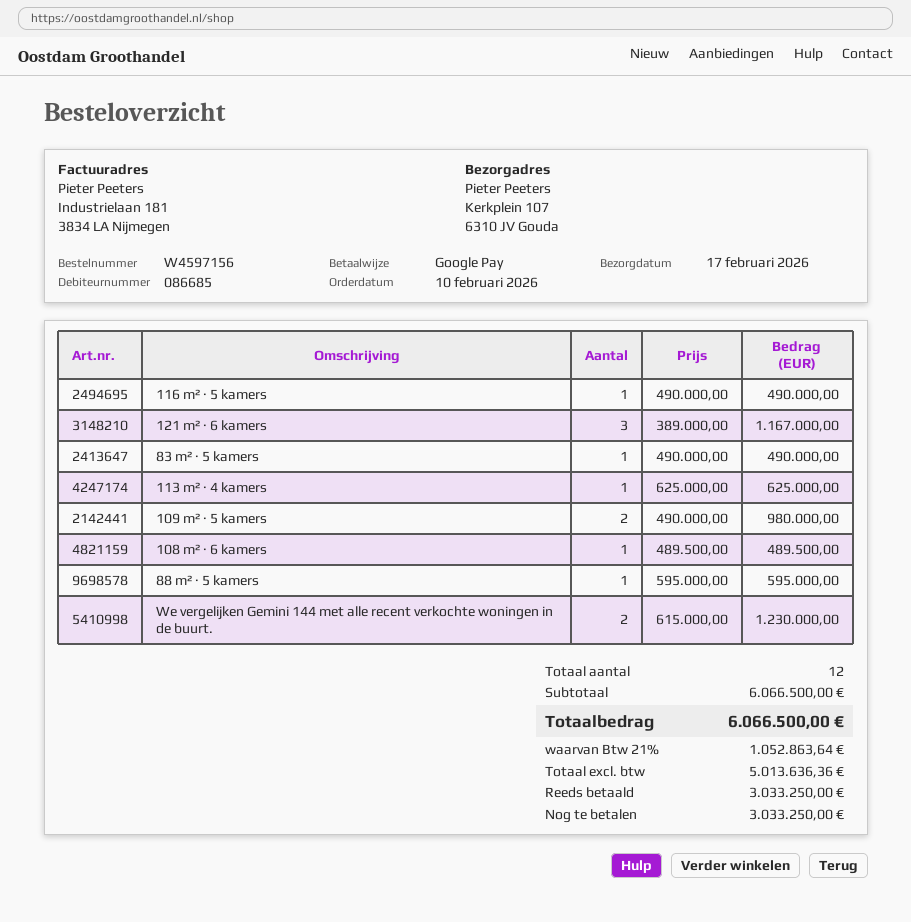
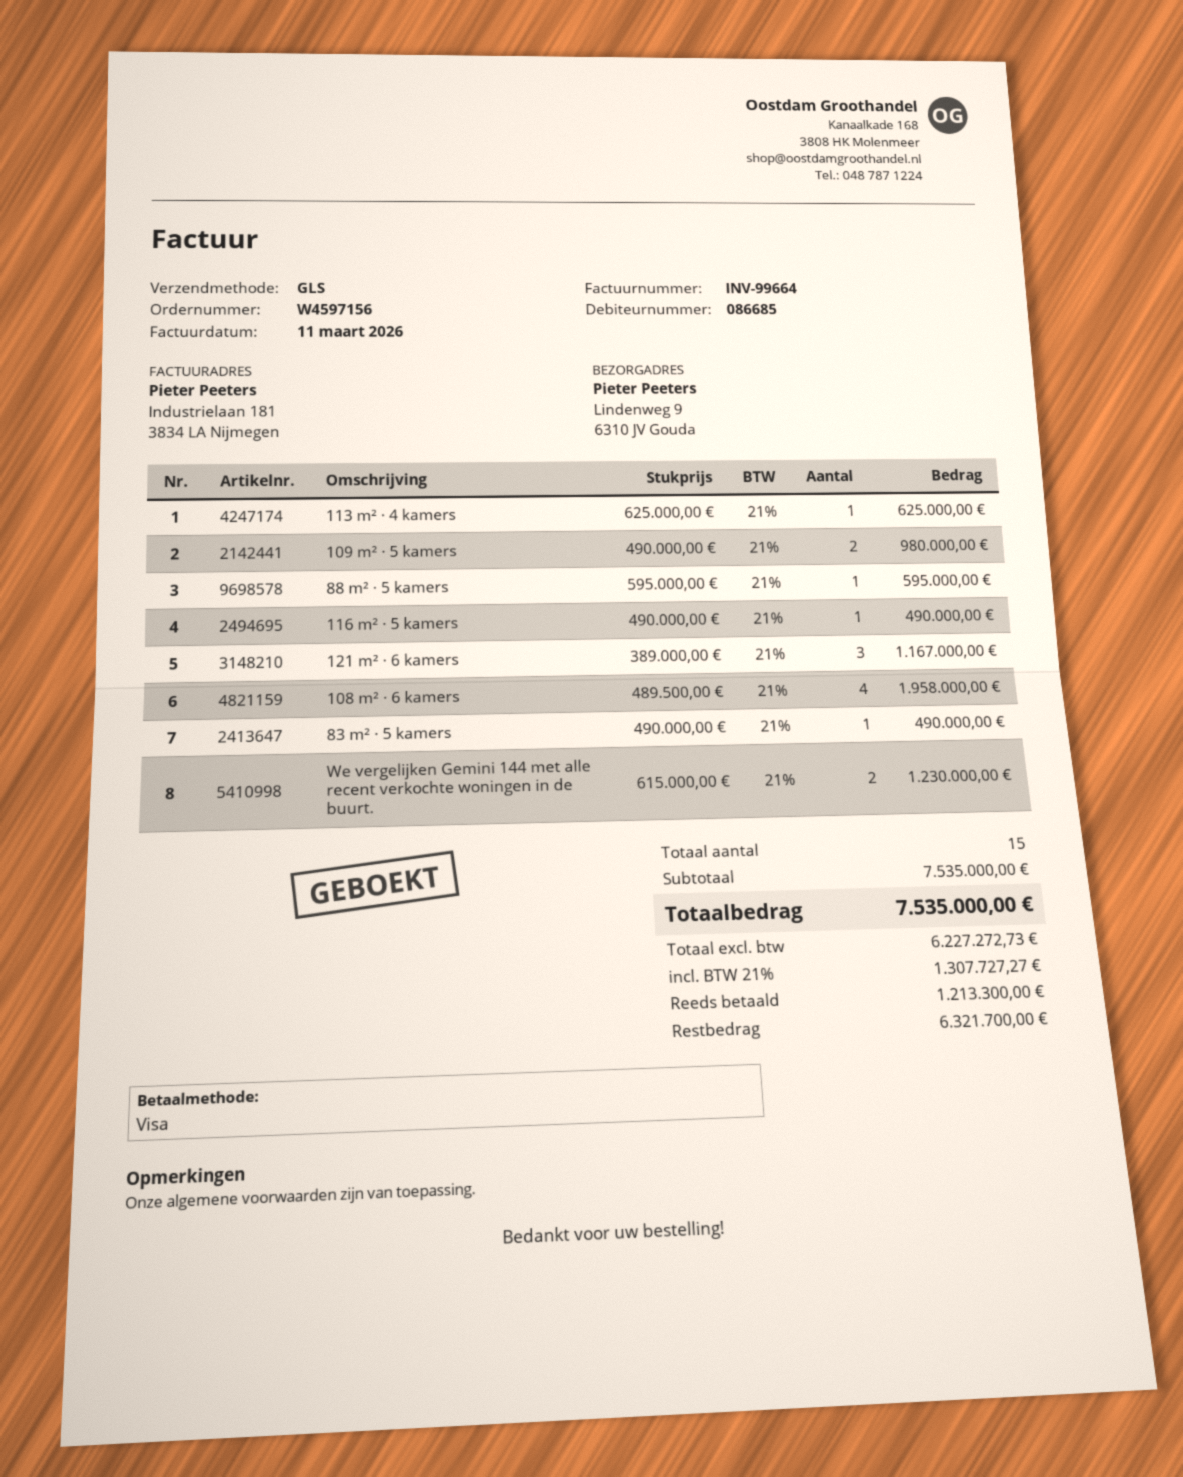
payment method: Google Pay -> Visa
ship to: Kerkplein 107, 6310 JV Gouda -> Lindenweg 9, 6310 JV Gouda
108 m² · 6 kamers: 1 x 489500.00 = 489500.00 -> 4 x 489500.00 = 1958000.00
total quantity: 12 -> 15
subtotal: 6066500.00 -> 7535000.00
net: 5013636.36 -> 6227272.73
tax: 21% = 1052863.64 -> 21% = 1307727.27
total: 6066500.00 -> 7535000.00
deposit: 3033250.00 -> 1213300.00
balance: 3033250.00 -> 6321700.00

